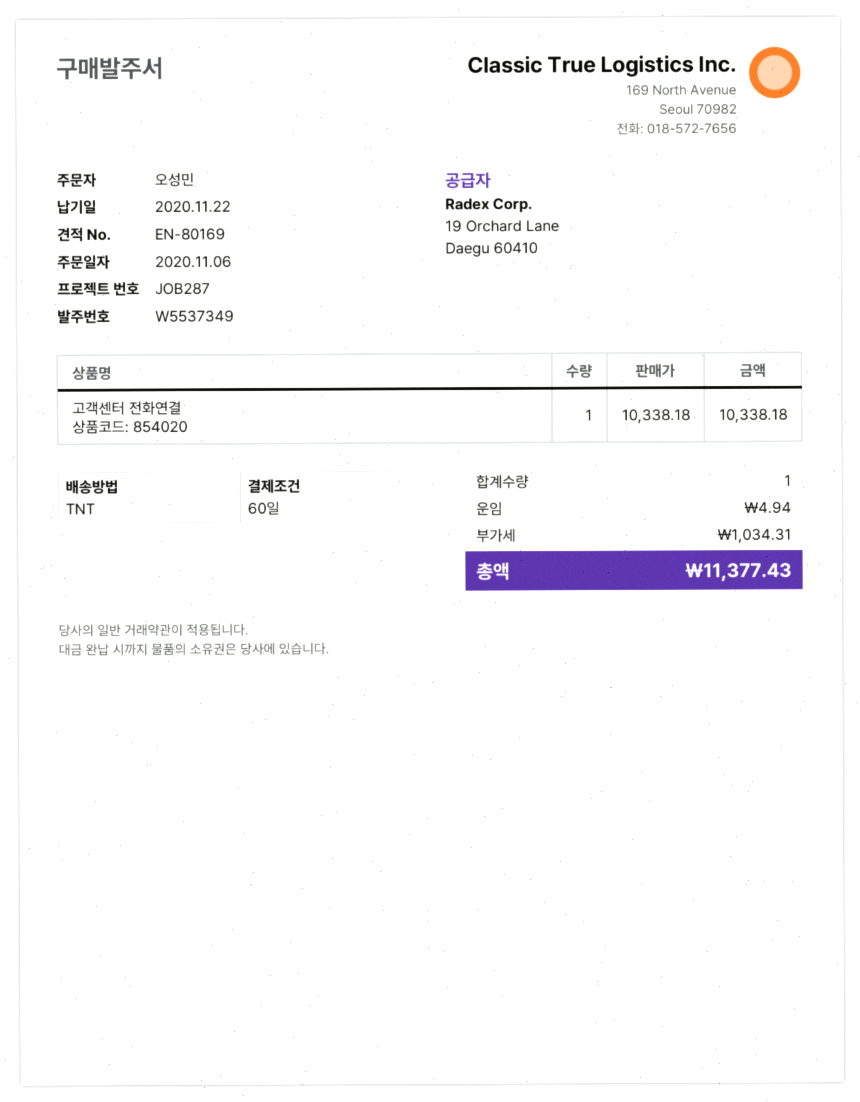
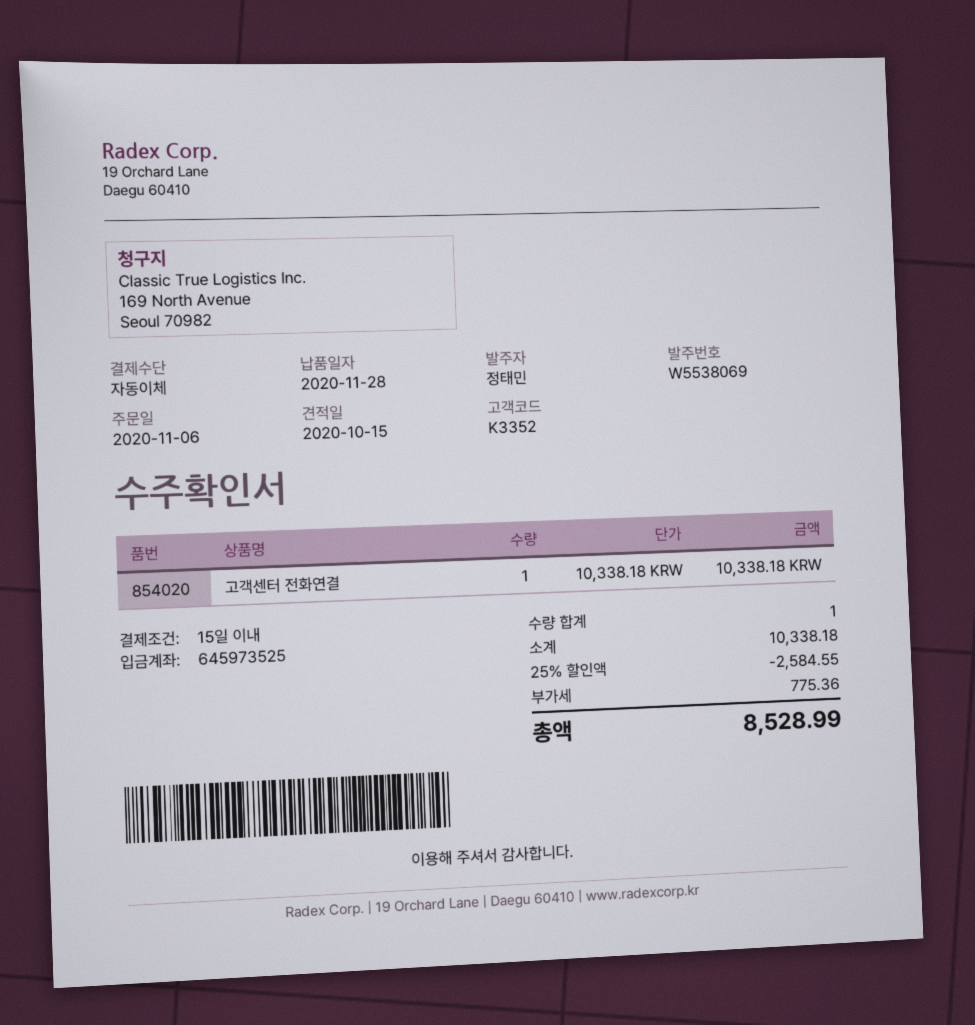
order number: W5537349 -> W5538069
delivery date: 2020-11-22 -> 2020-11-28
payment terms: 60 days -> 15 days
ordered by: 오성민 -> 정태민
discount: none -> 25% = 2584.55
shipping: 4.94 -> none
tax: 1034.31 -> 775.36
total: 11377.43 -> 8528.99

